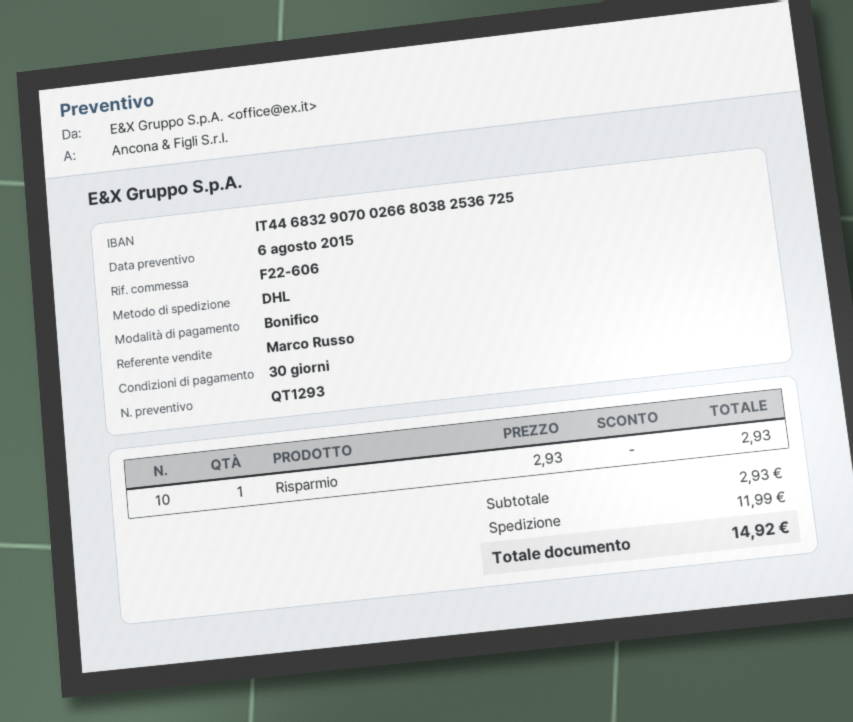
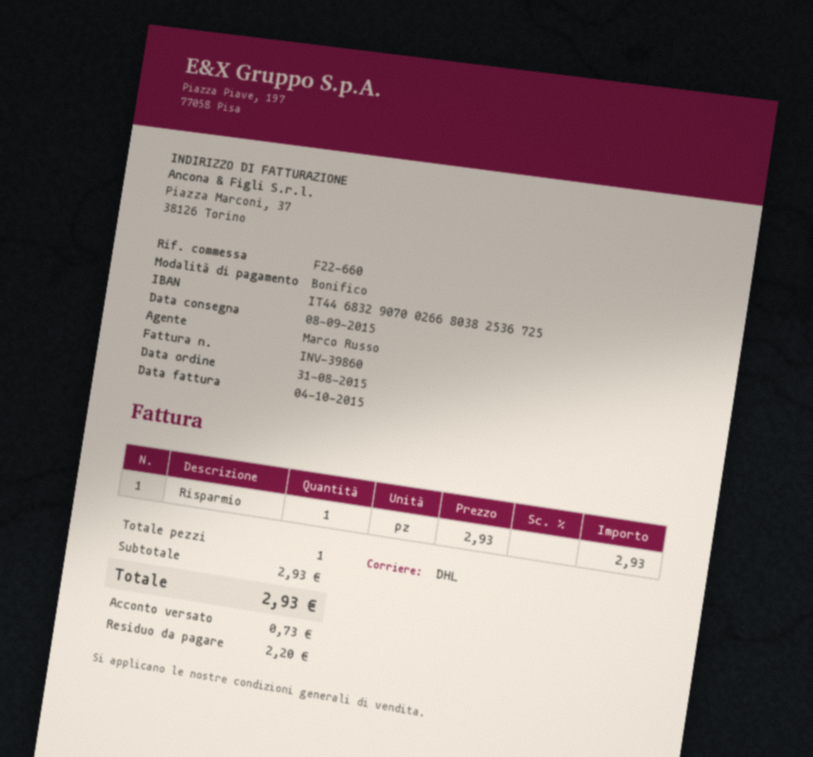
reference: F22-606 -> F22-660
shipping: 11.99 -> none
total: 14.92 -> 2.93

